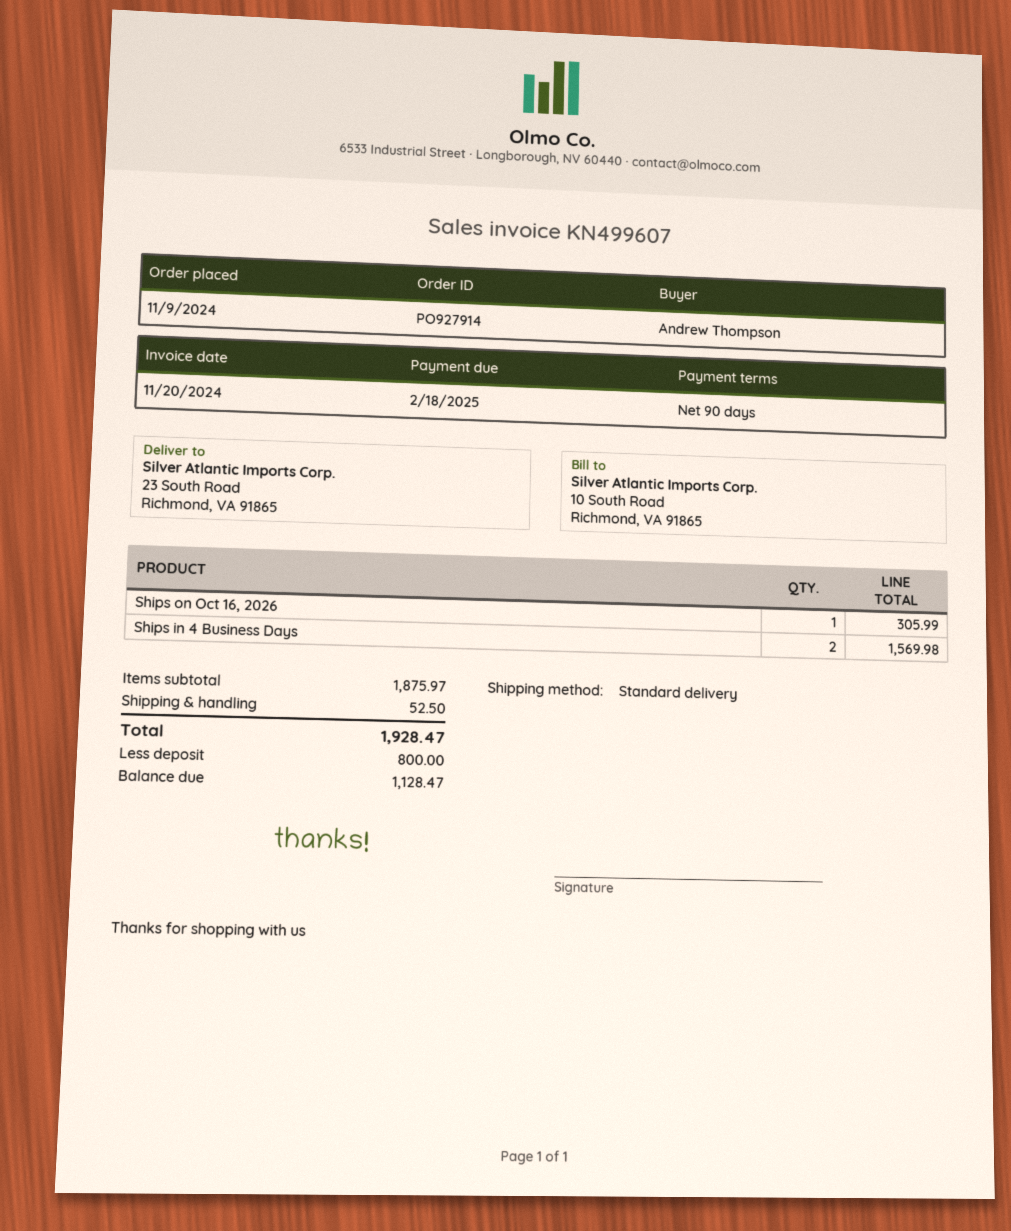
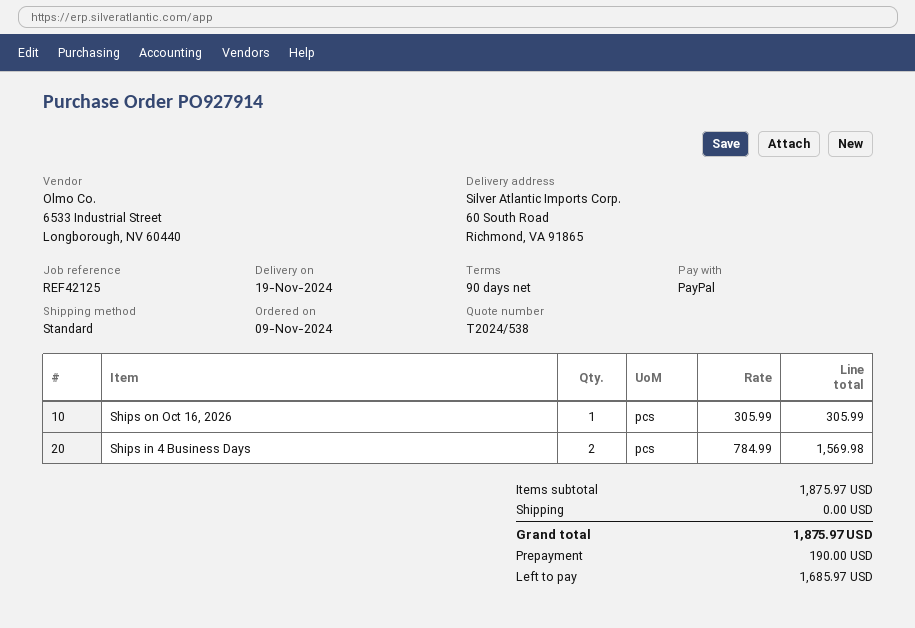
ship to: 23 South Road, Richmond, VA 91865 -> 60 South Road, Richmond, VA 91865
shipping: 52.50 -> 0.00
total: 1928.47 -> 1875.97
deposit: 800.00 -> 190.00
balance: 1128.47 -> 1685.97

